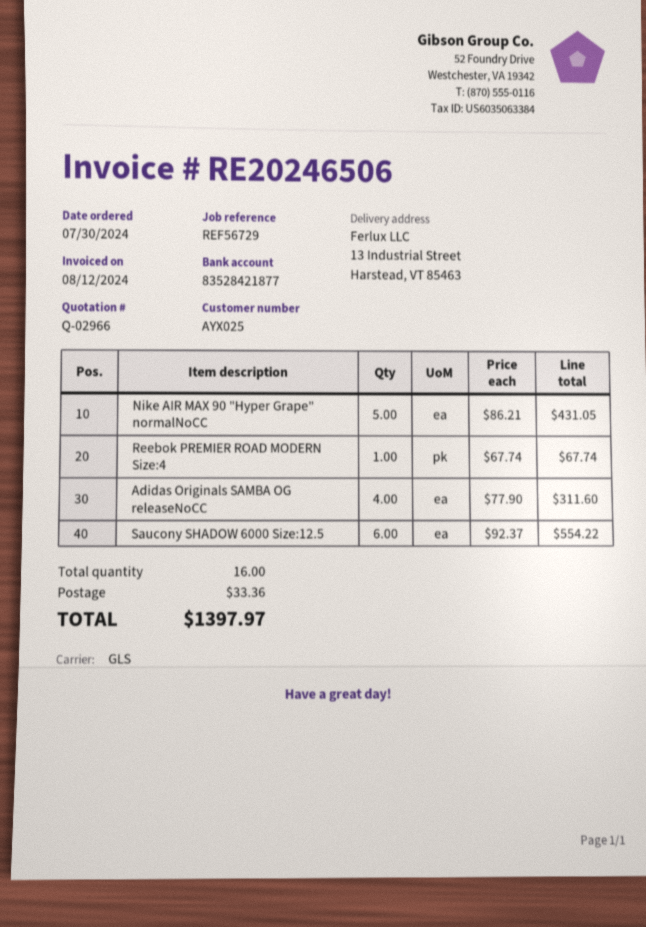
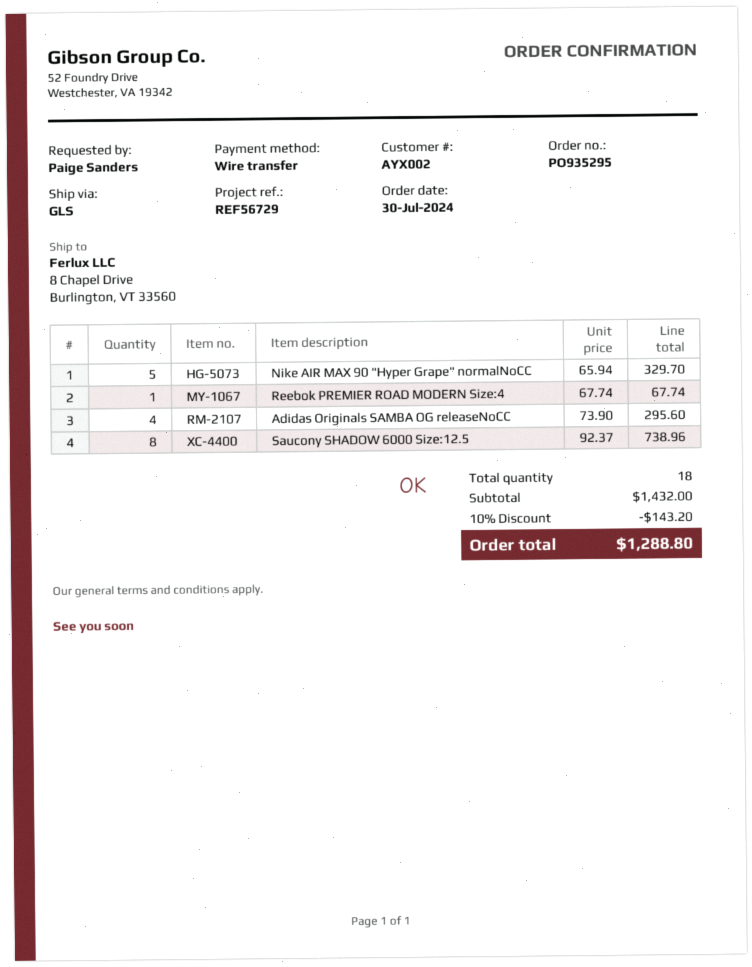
customer number: AYX025 -> AYX002
ship to: 13 Industrial Street, Harstead, VT 85463 -> 8 Chapel Drive, Burlington, VT 33560
Nike AIR MAX 90 "Hyper Grape" normalNoCC: 5 x 86.21 = 431.05 -> 5 x 65.94 = 329.70
Adidas Originals SAMBA OG releaseNoCC: 4 x 77.90 = 311.60 -> 4 x 73.90 = 295.60
Saucony SHADOW 6000 Size:12.5: 6 x 92.37 = 554.22 -> 8 x 92.37 = 738.96
total quantity: 16 -> 18
discount: none -> 10% = 143.20
shipping: 33.36 -> none
total: 1397.97 -> 1288.80

